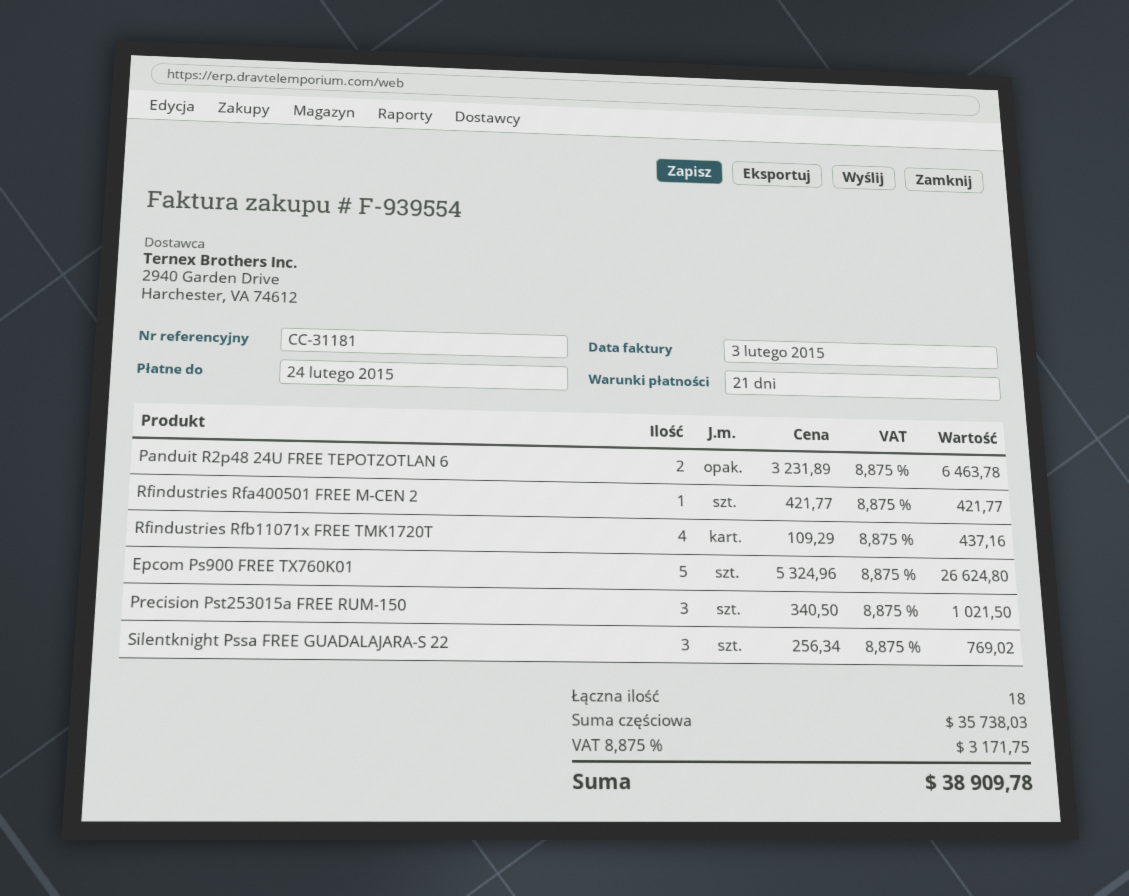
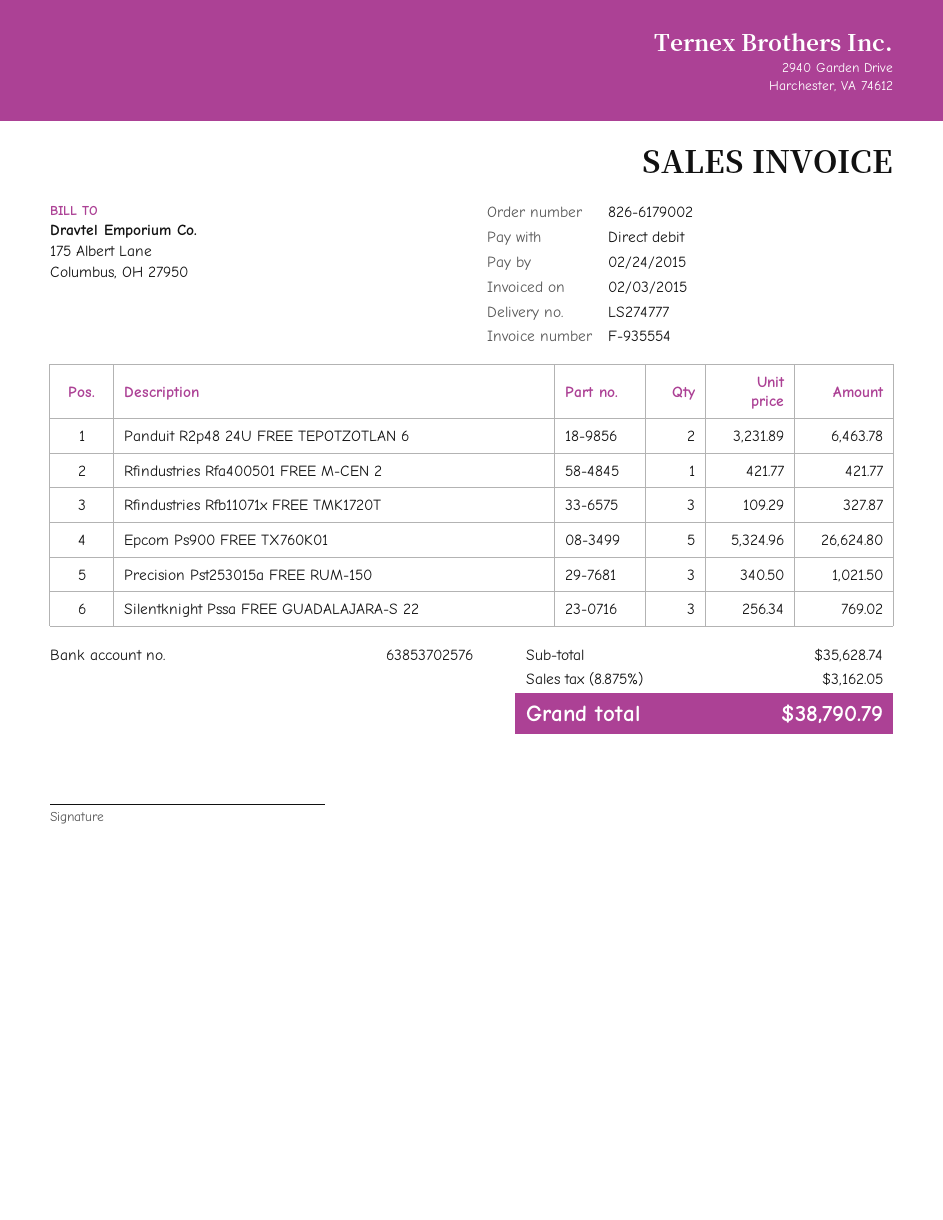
invoice number: F-939554 -> F-935554
Rfindustries Rfb11071x FREE TMK1720T: 4 x 109.29 = 437.16 -> 3 x 109.29 = 327.87
subtotal: 35738.03 -> 35628.74
tax: 8.875% = 3171.75 -> 8.875% = 3162.05
total: 38909.78 -> 38790.79

